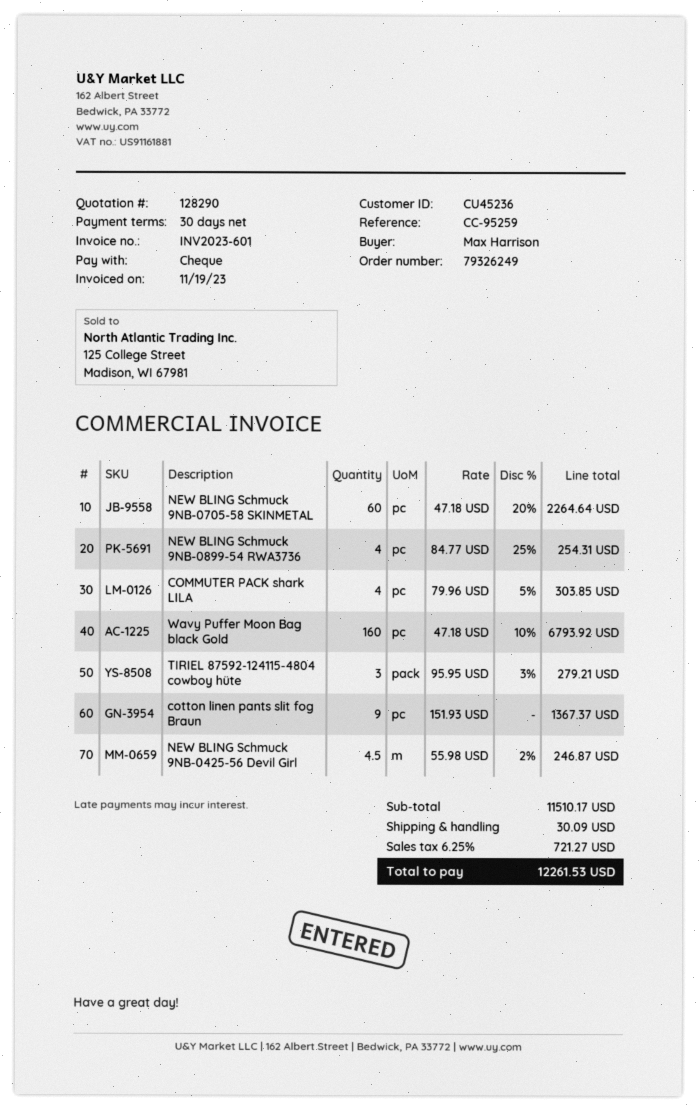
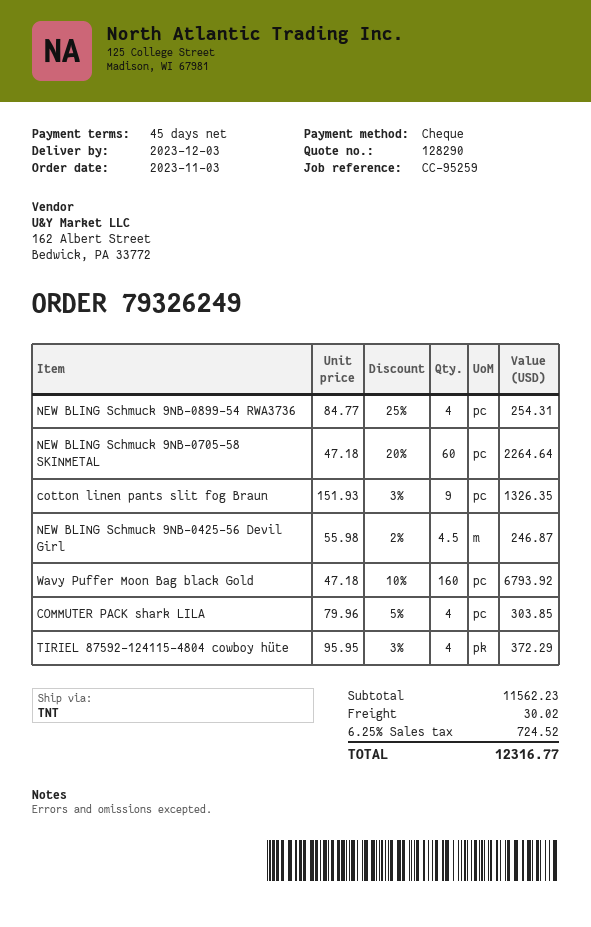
payment terms: 30 days -> 45 days
TIRIEL 87592-124115-4804 cowboy hüte: 3 x 95.95 - 3% = 279.21 -> 4 x 95.95 - 3% = 372.29
cotton linen pants slit fog Braun: 9 x 151.93 = 1367.37 -> 9 x 151.93 - 3% = 1326.35
subtotal: 11510.17 -> 11562.23
shipping: 30.09 -> 30.02
tax: 6.25% = 721.27 -> 6.25% = 724.52
total: 12261.53 -> 12316.77

